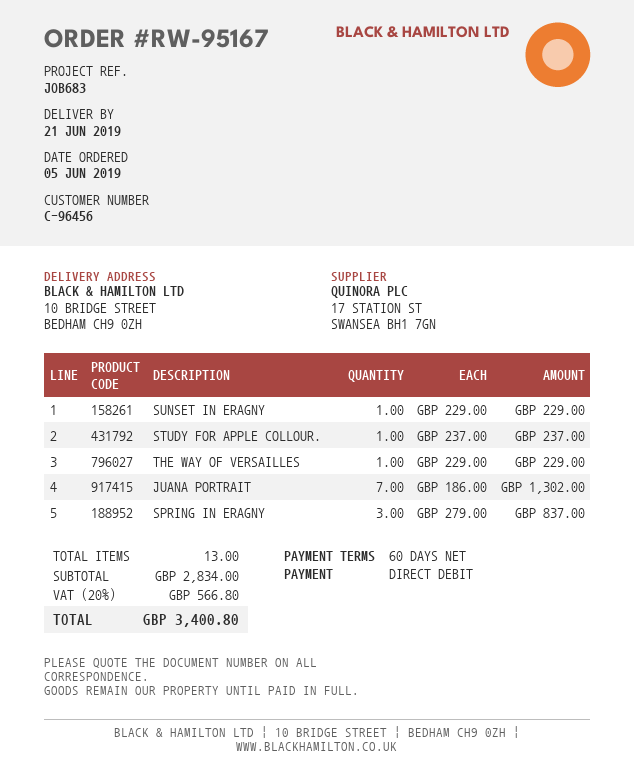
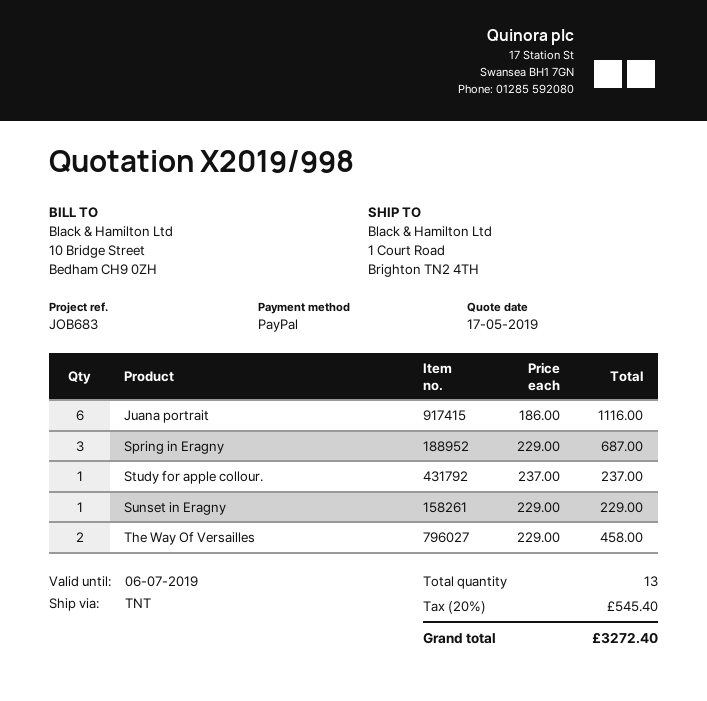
payment method: direct debit -> PayPal
ship to: 10 BRIDGE STREET, BEDHAM CH9 0ZH -> 1 Court Road, Brighton TN2 4TH
THE WAY OF VERSAILLES: 1 x 229.00 = 229.00 -> 2 x 229.00 = 458.00
JUANA PORTRAIT: 7 x 186.00 = 1302.00 -> 6 x 186.00 = 1116.00
SPRING IN ERAGNY: 3 x 279.00 = 837.00 -> 3 x 229.00 = 687.00
tax: 20% = 566.80 -> 20% = 545.40
total: 3400.80 -> 3272.40

